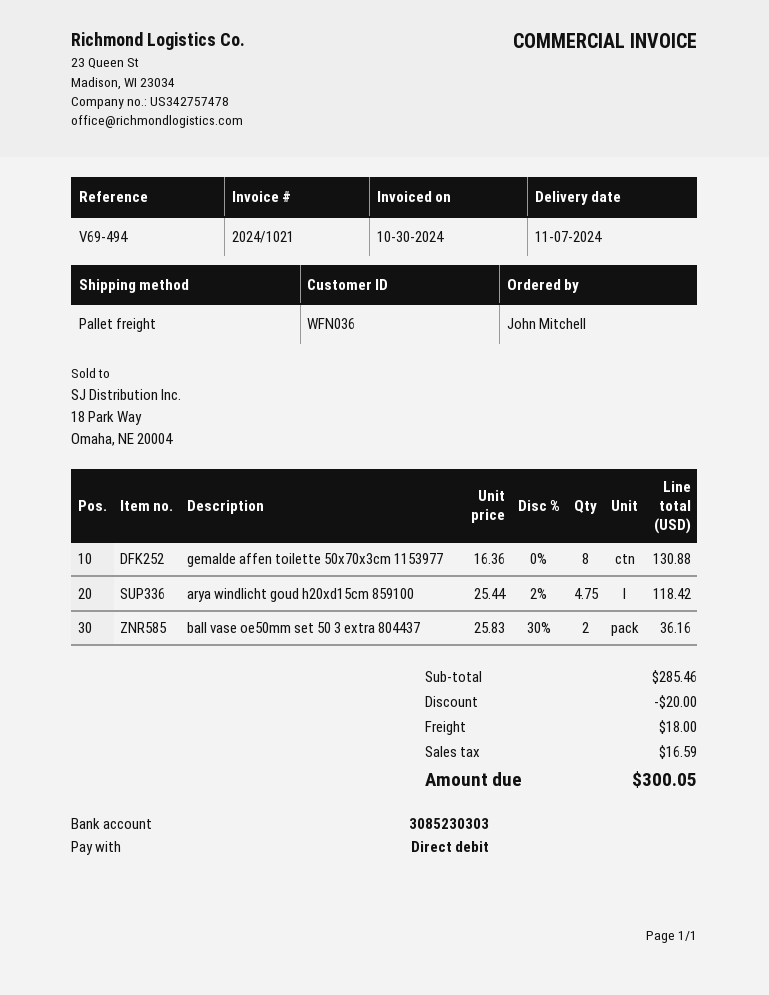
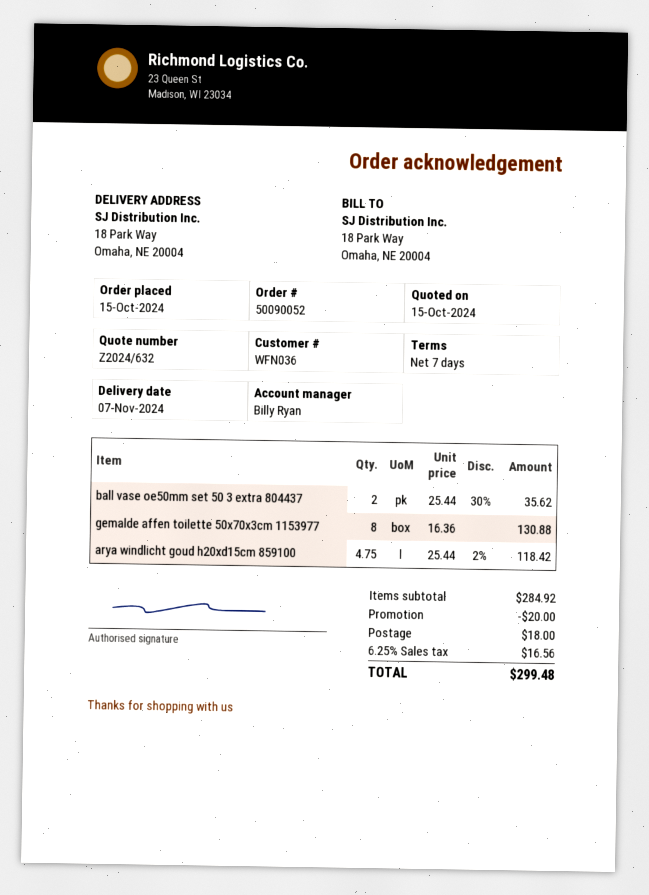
ball vase oe50mm set 50 3 extra 804437: 2 x 25.83 - 30% = 36.16 -> 2 x 25.44 - 30% = 35.62
subtotal: 285.46 -> 284.92
tax: 16.59 -> 16.56
total: 300.05 -> 299.48

